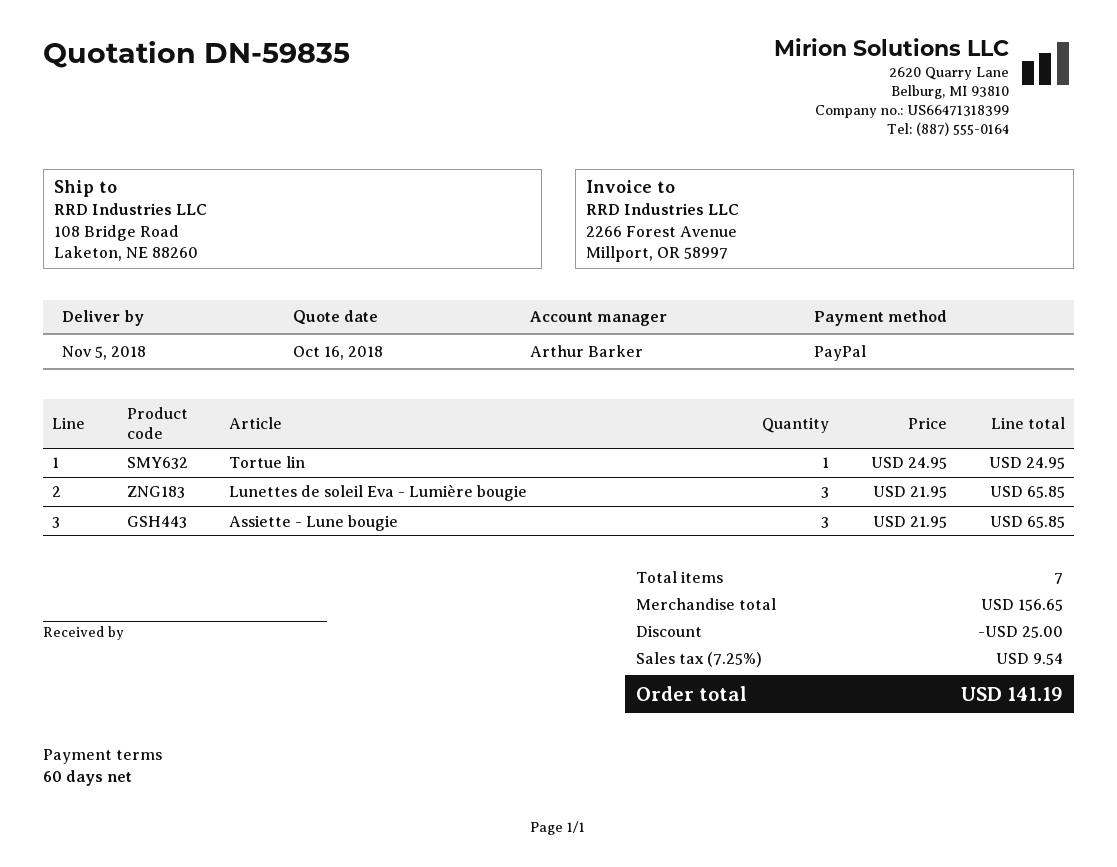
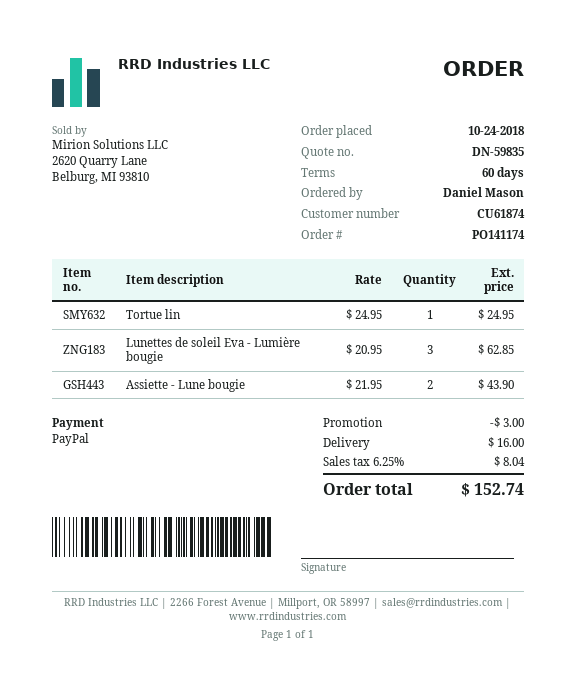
Lunettes de soleil Eva - Lumière bougie: 3 x 21.95 = 65.85 -> 3 x 20.95 = 62.85
Assiette - Lune bougie: 3 x 21.95 = 65.85 -> 2 x 21.95 = 43.90
discount: 25.00 -> 3.00
shipping: none -> 16.00
tax: 7.25% = 9.54 -> 6.25% = 8.04
total: 141.19 -> 152.74

